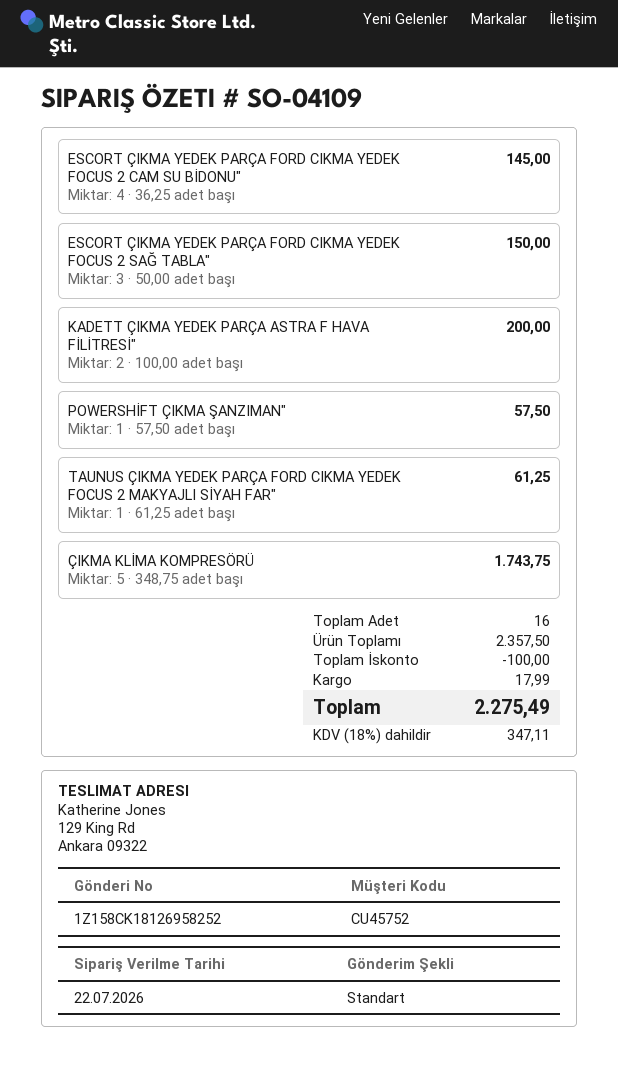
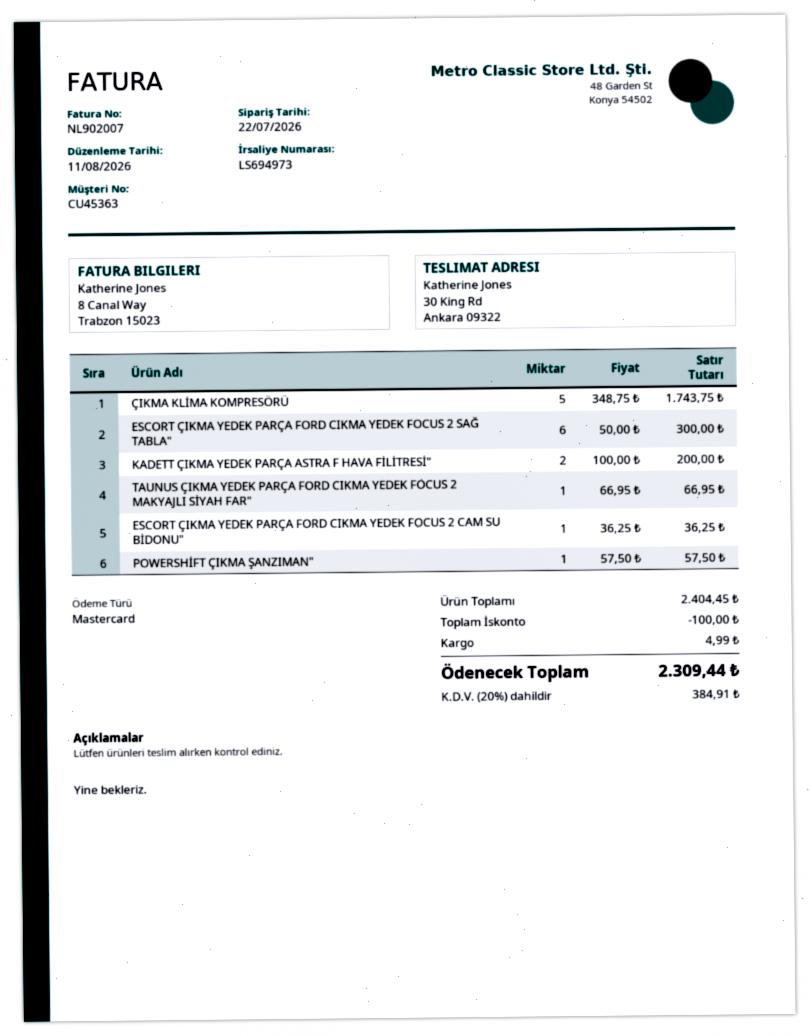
customer number: CU45752 -> CU45363
ship to: 129 King Rd, Ankara 09322 -> 30 King Rd, Ankara 09322
ESCORT ÇIKMA YEDEK PARÇA FORD CIKMA YEDEK FOCUS 2 CAM SU BİDONU": 4 x 36.25 = 145.00 -> 1 x 36.25 = 36.25
ESCORT ÇIKMA YEDEK PARÇA FORD CIKMA YEDEK FOCUS 2 SAĞ TABLA": 3 x 50.00 = 150.00 -> 6 x 50.00 = 300.00
TAUNUS ÇIKMA YEDEK PARÇA FORD CIKMA YEDEK FOCUS 2 MAKYAJLI SİYAH FAR": 1 x 61.25 = 61.25 -> 1 x 66.95 = 66.95
subtotal: 2357.50 -> 2404.45
shipping: 17.99 -> 4.99
tax: 18% = 347.11 -> 20% = 384.91
total: 2275.49 -> 2309.44

